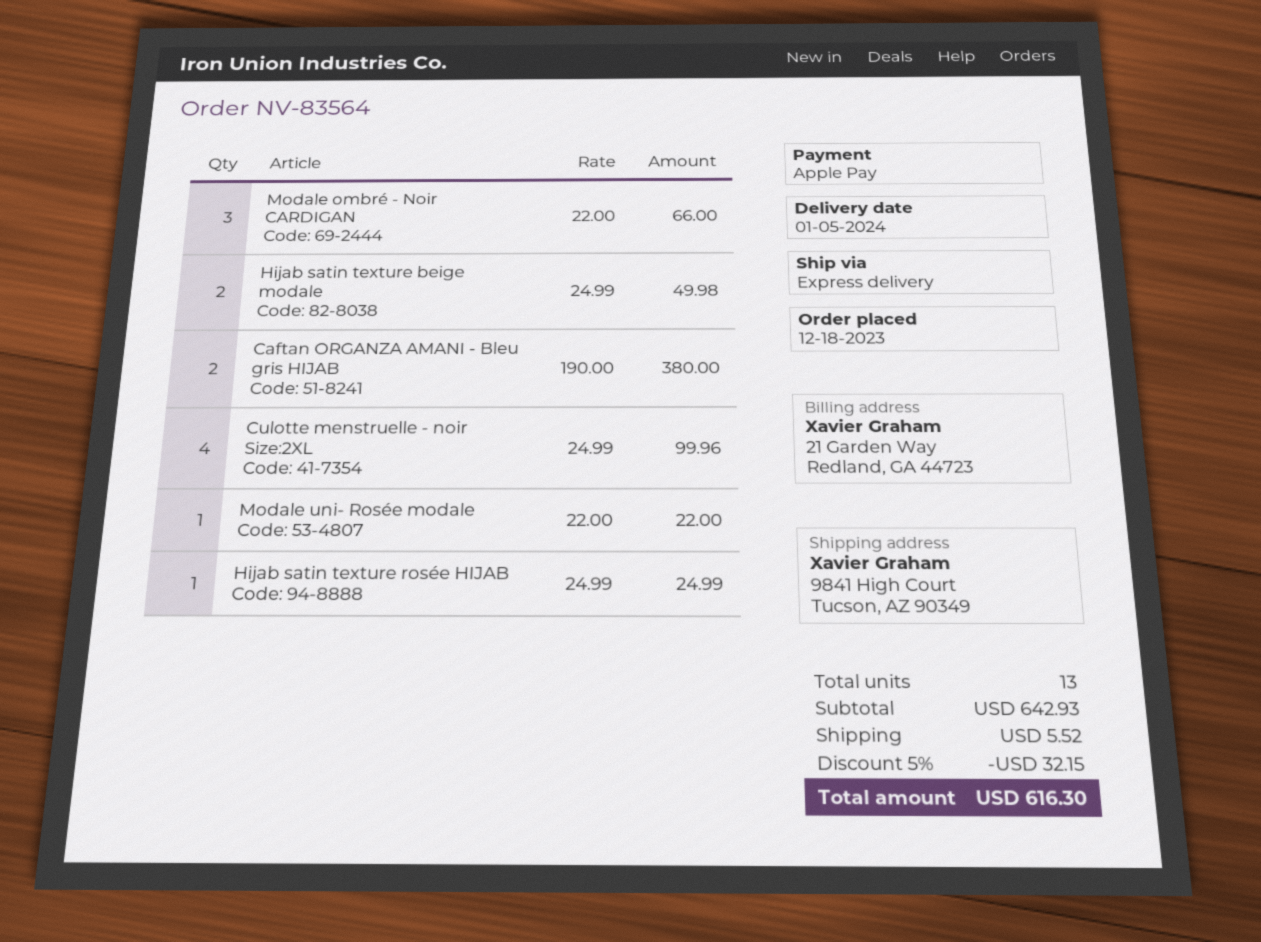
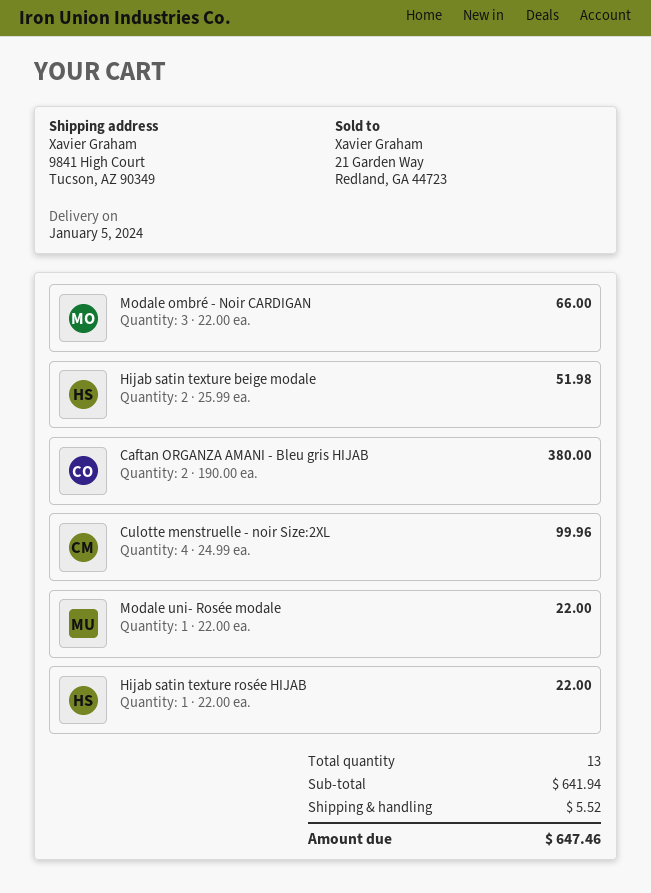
Hijab satin texture beige modale: 2 x 24.99 = 49.98 -> 2 x 25.99 = 51.98
Hijab satin texture rosée HIJAB: 1 x 24.99 = 24.99 -> 1 x 22.00 = 22.00
subtotal: 642.93 -> 641.94
discount: 5% = 32.15 -> none
total: 616.30 -> 647.46

